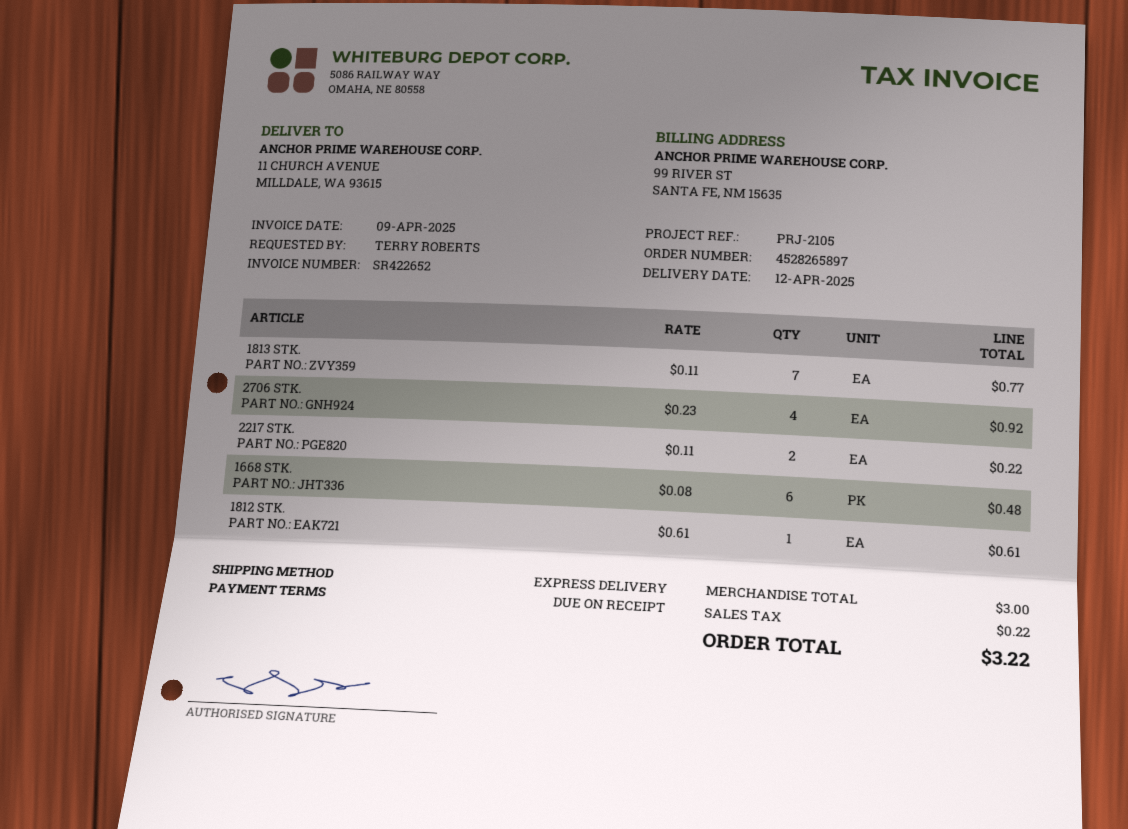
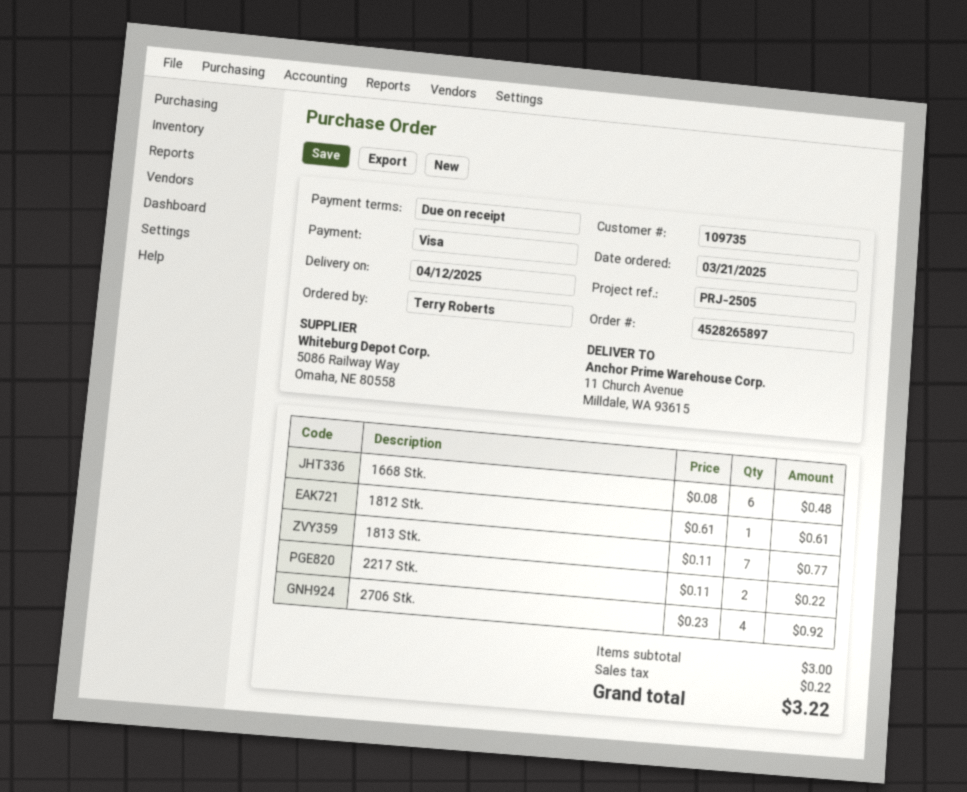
reference: PRJ-2105 -> PRJ-2505

